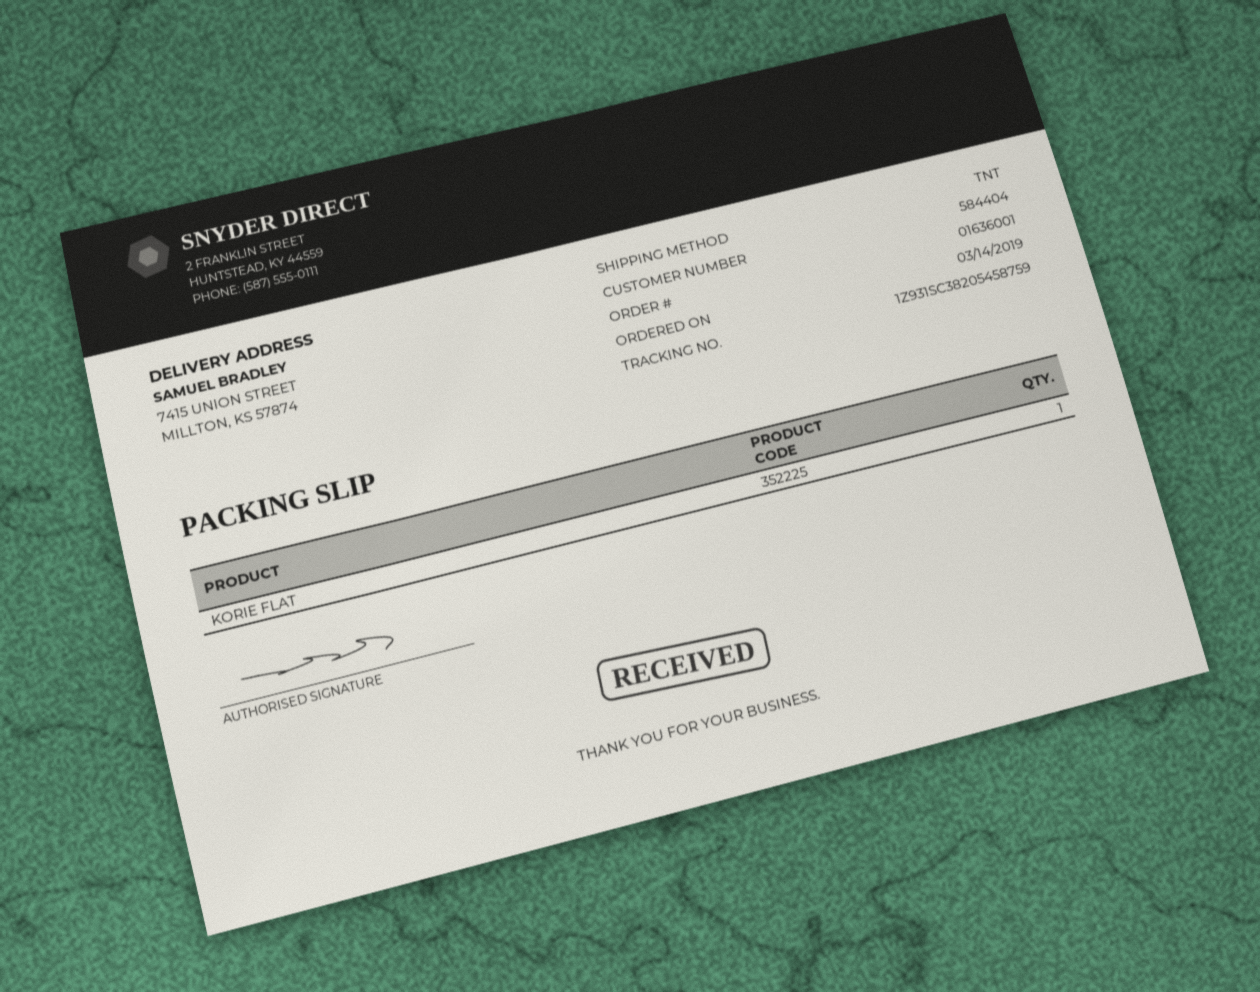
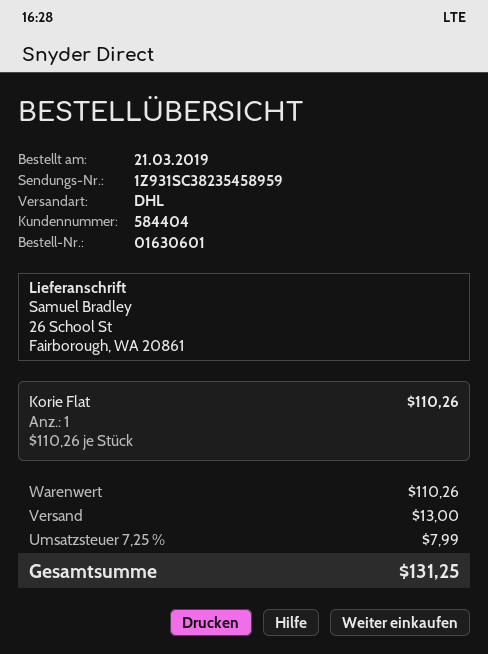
order number: 01636001 -> 01630601
order date: 2019-03-14 -> 2019-03-21
shipping method: TNT -> DHL
tracking number: 1Z931SC38205458759 -> 1Z931SC38235458959
ship to: 7415 UNION STREET, MILLTON, KS 57874 -> 26 School St, Fairborough, WA 20861

